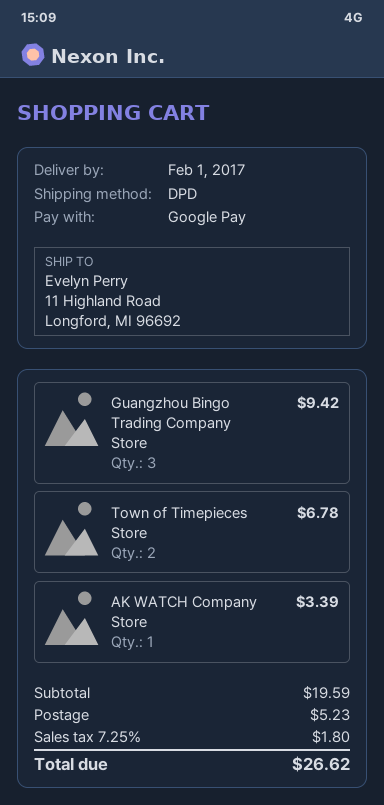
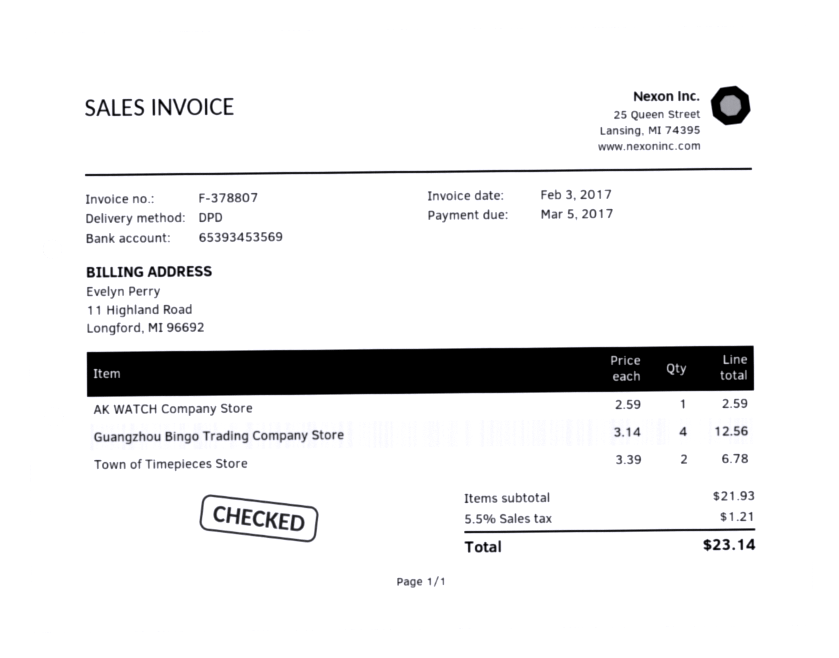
Guangzhou Bingo Trading Company Store: 3 for 9.42 -> 4 for 12.56
AK WATCH Company Store: 1 for 3.39 -> 1 for 2.59
subtotal: 19.59 -> 21.93
shipping: 5.23 -> none
tax: 7.25% = 1.80 -> 5.5% = 1.21
total: 26.62 -> 23.14

